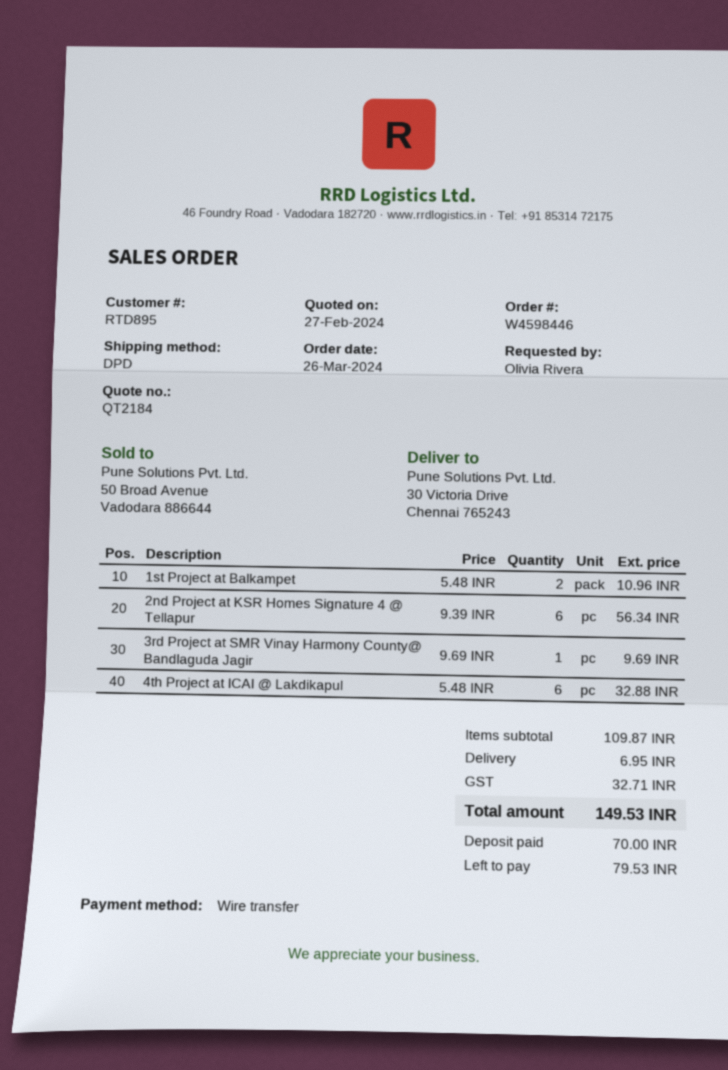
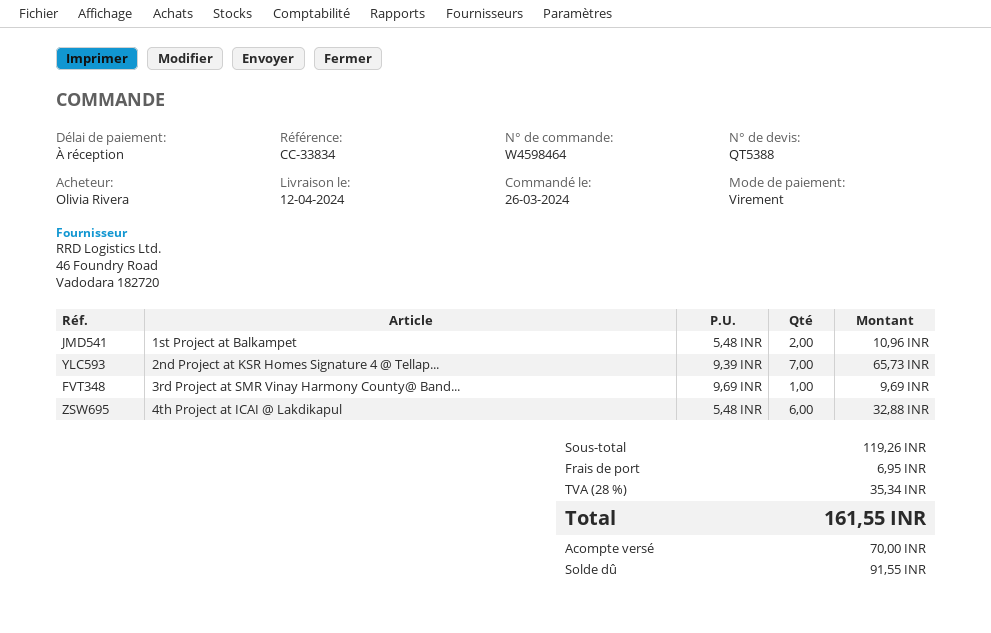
quote number: QT2184 -> QT5388
order number: W4598446 -> W4598464
2nd Project at KSR Homes Signature 4 @ Tellapur: 6 x 9.39 = 56.34 -> 7 x 9.39 = 65.73
subtotal: 109.87 -> 119.26
tax: 32.71 -> 35.34
total: 149.53 -> 161.55
balance: 79.53 -> 91.55

